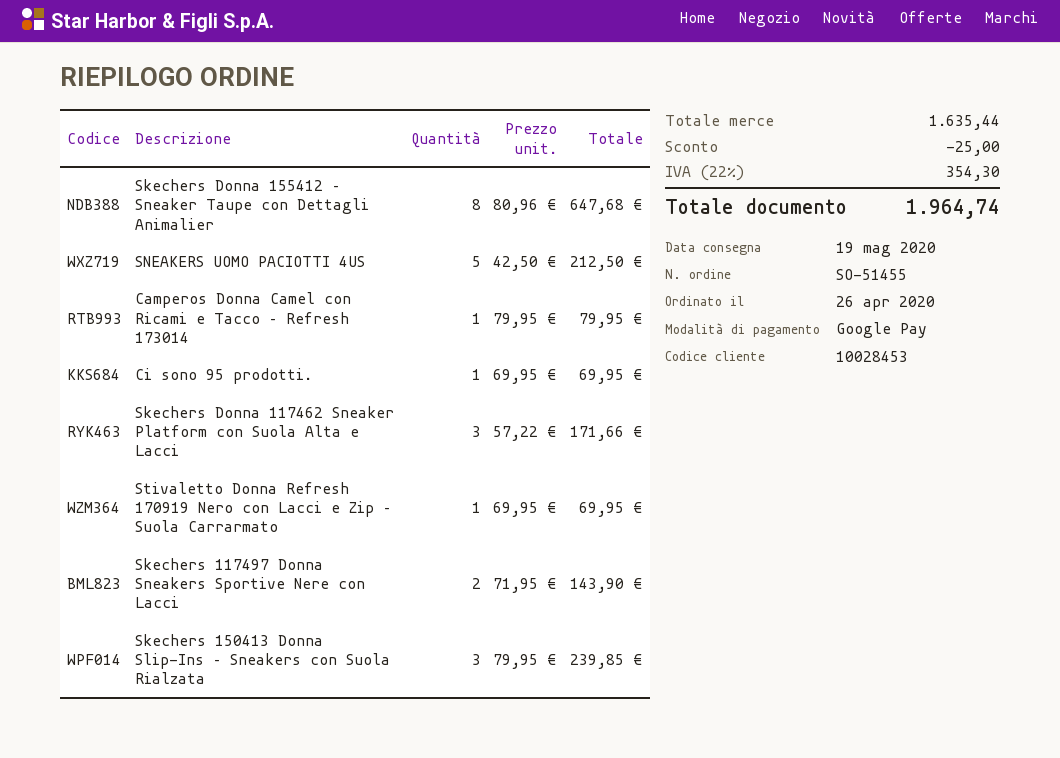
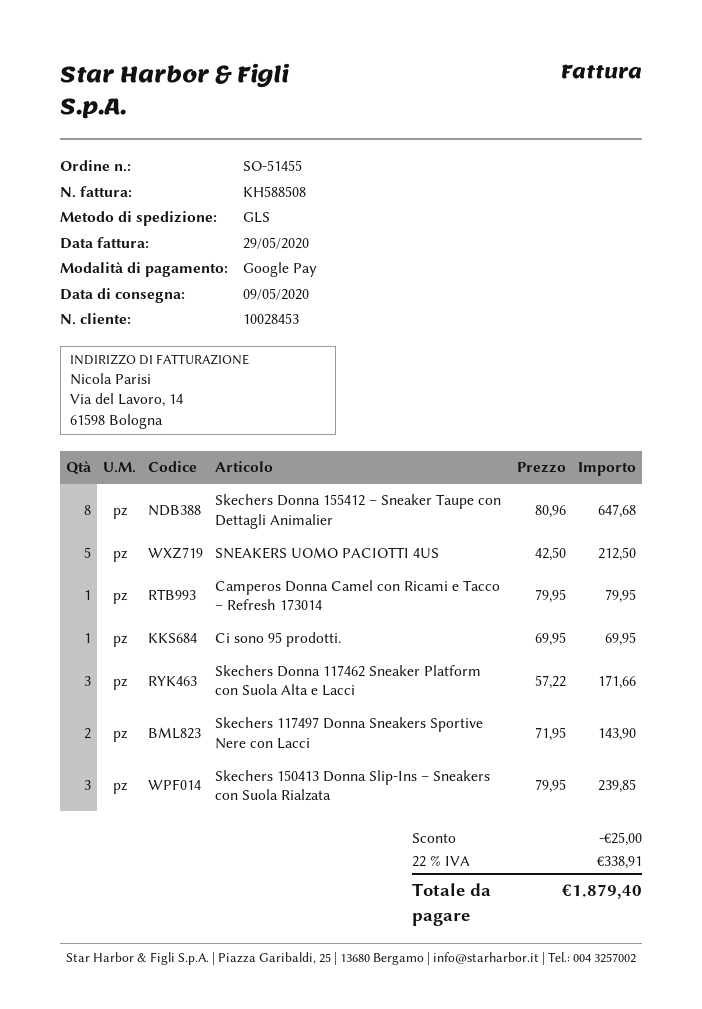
delivery date: 2020-05-19 -> 2020-05-09
Stivaletto Donna Refresh 170919 Nero con Lacci e Zip – Suola Carrarmato: 1 x 69.95 = 69.95 -> none
tax: 22% = 354.30 -> 22% = 338.91
total: 1964.74 -> 1879.40

